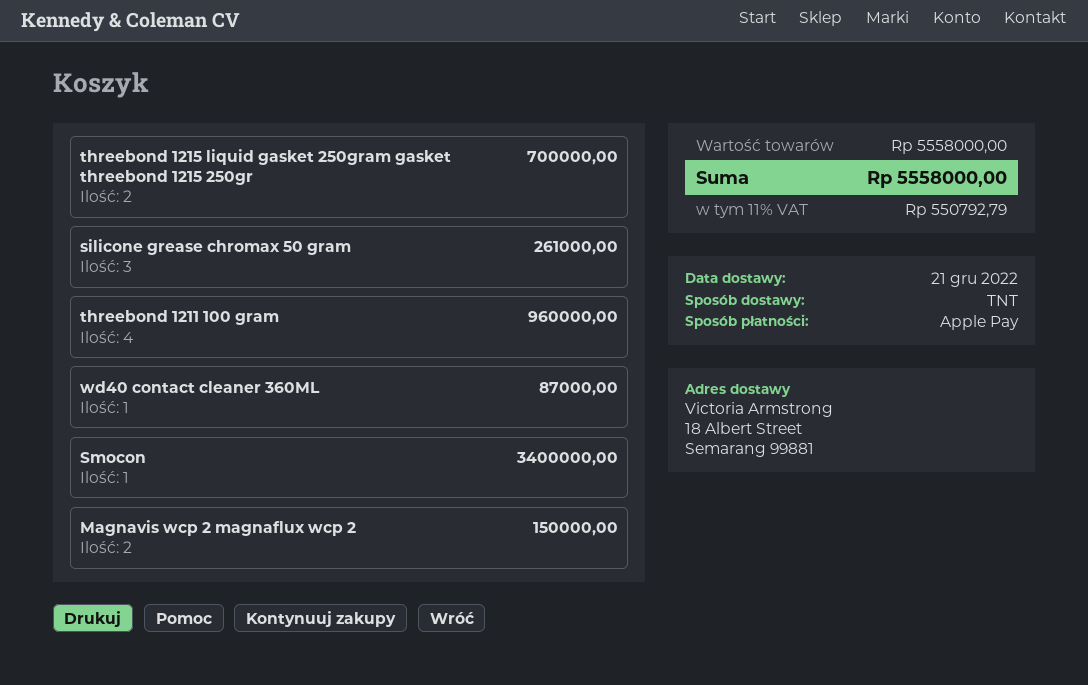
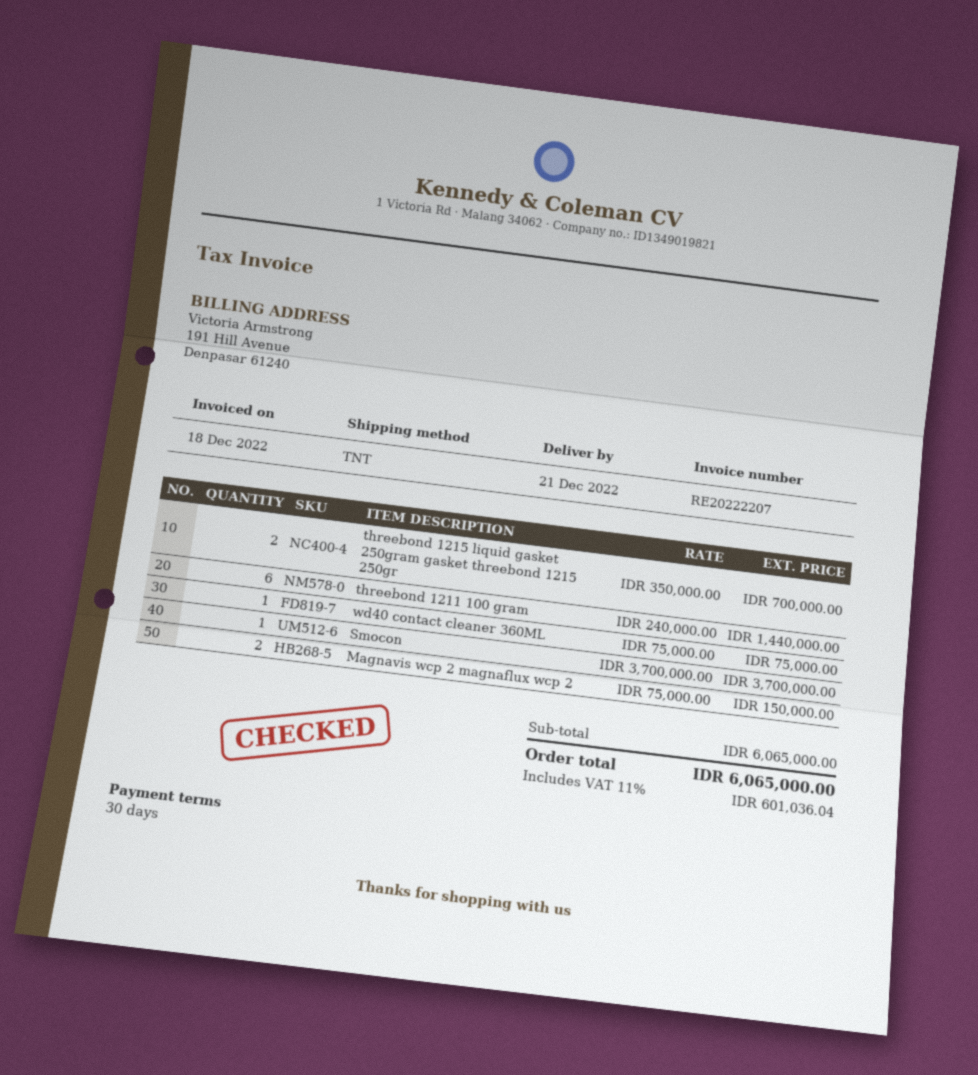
silicone grease chromax 50 gram: 3 for 261000.00 -> none
threebond 1211 100 gram: 4 for 960000.00 -> 6 for 1440000.00
wd40 contact cleaner 360ML: 1 for 87000.00 -> 1 for 75000.00
Smocon: 1 for 3400000.00 -> 1 for 3700000.00
subtotal: 5558000.00 -> 6065000.00
tax: 11% = 550792.79 -> 11% = 601036.04
total: 5558000.00 -> 6065000.00

